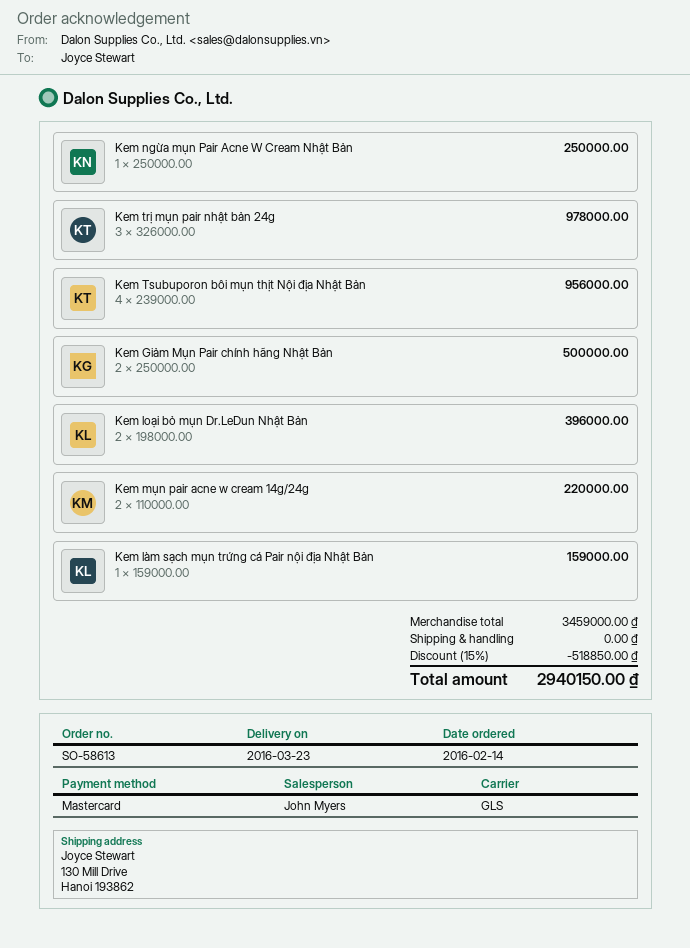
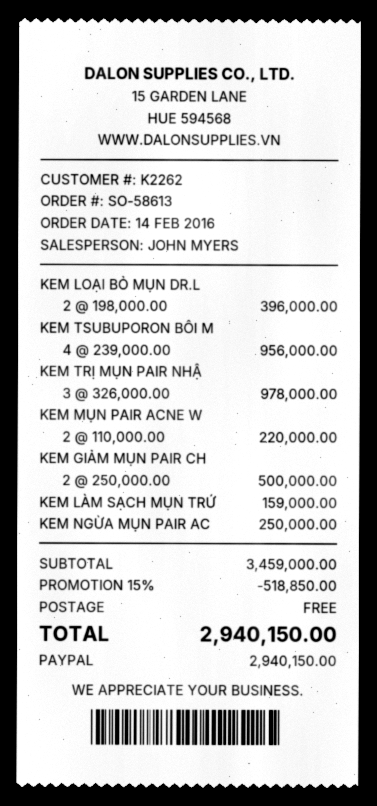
payment method: Mastercard -> PayPal

